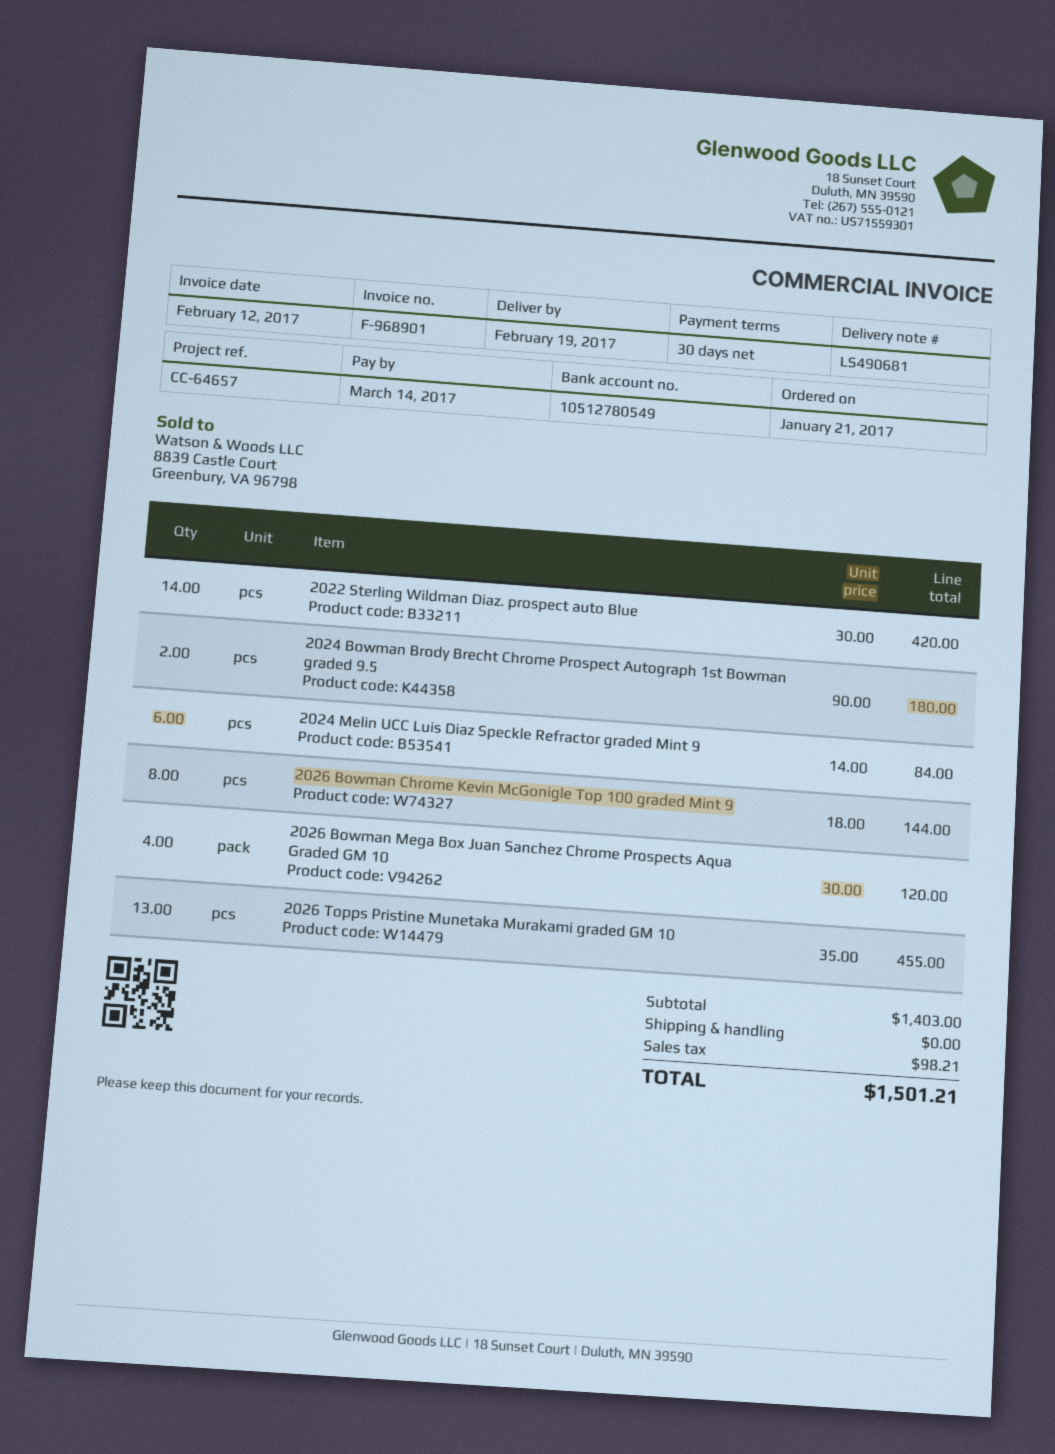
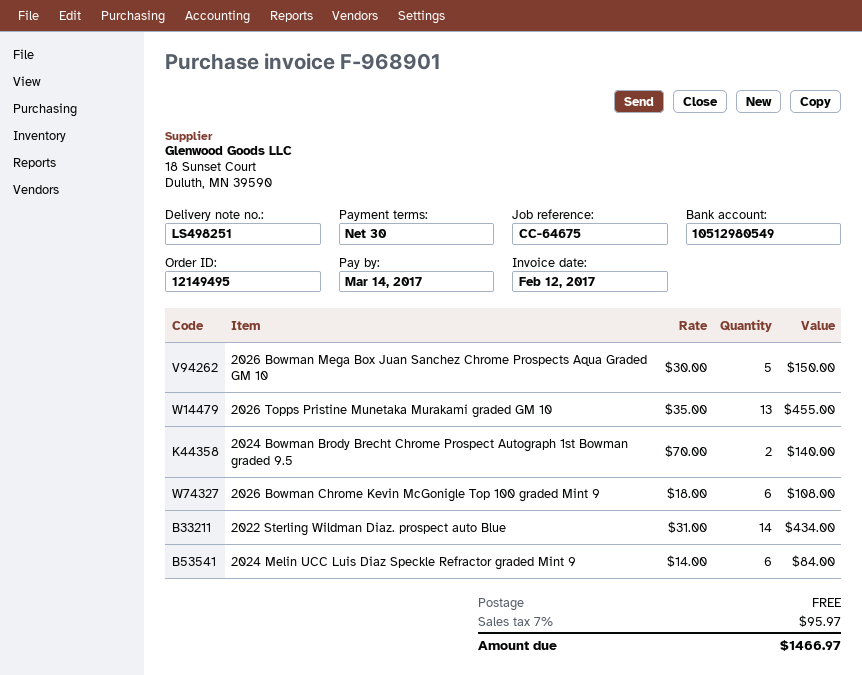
delivery note number: LS490681 -> LS498251
reference: CC-64657 -> CC-64675
bank account: 10512780549 -> 10512980549
2022 Sterling Wildman Diaz. prospect auto Blue: 14 x 30.00 = 420.00 -> 14 x 31.00 = 434.00
2024 Bowman Brody Brecht Chrome Prospect Autograph 1st Bowman graded 9.5: 2 x 90.00 = 180.00 -> 2 x 70.00 = 140.00
2026 Bowman Chrome Kevin McGonigle Top 100 graded Mint 9: 8 x 18.00 = 144.00 -> 6 x 18.00 = 108.00
2026 Bowman Mega Box Juan Sanchez Chrome Prospects Aqua Graded GM 10: 4 x 30.00 = 120.00 -> 5 x 30.00 = 150.00
tax: 98.21 -> 95.97
total: 1501.21 -> 1466.97

